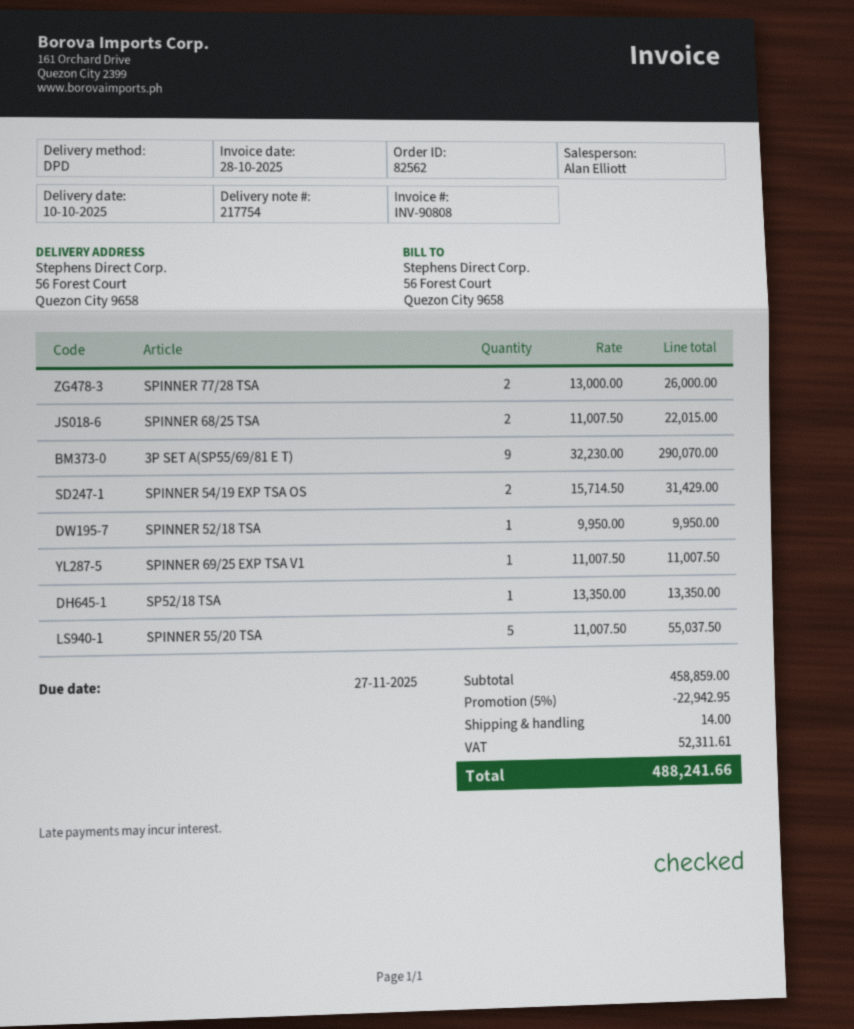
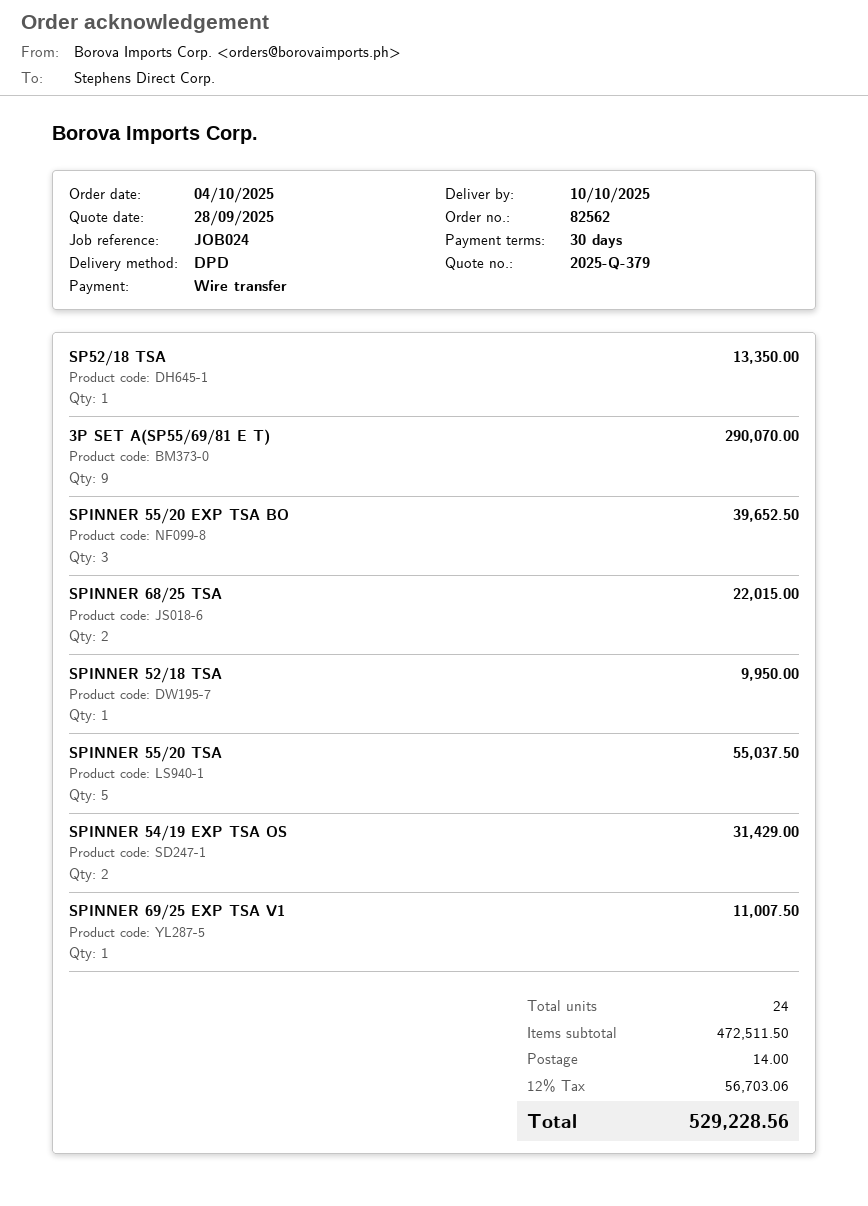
SPINNER 77/28 TSA: 2 for 26000.00 -> none
SPINNER 55/20 EXP TSA BO: none -> 3 for 39652.50
subtotal: 458859.00 -> 472511.50
discount: 5% = 22942.95 -> none
tax: 52311.61 -> 56703.06
total: 488241.66 -> 529228.56

